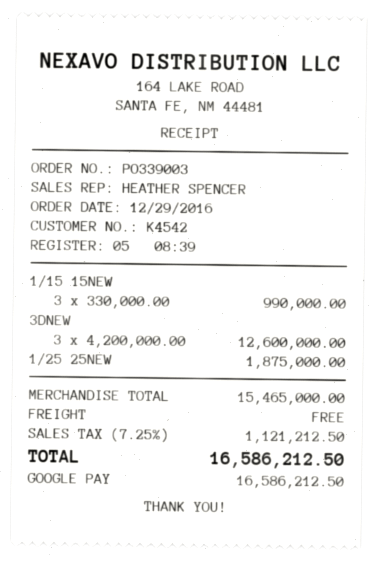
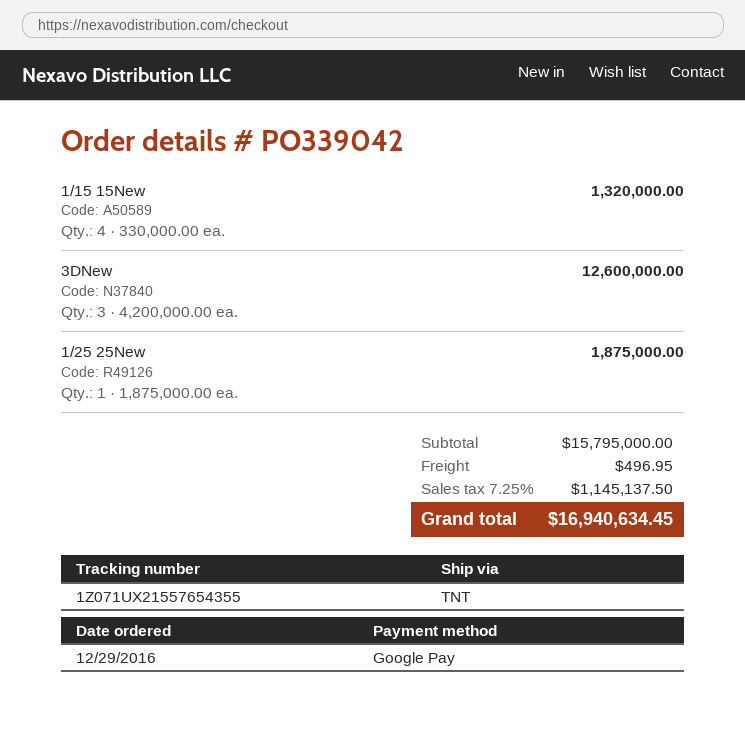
order number: PO339003 -> PO339042
1/15 15NEW: 3 x 330000.00 = 990000.00 -> 4 x 330000.00 = 1320000.00
subtotal: 15465000.00 -> 15795000.00
shipping: 0.00 -> 496.95
tax: 7.25% = 1121212.50 -> 7.25% = 1145137.50
total: 16586212.50 -> 16940634.45

